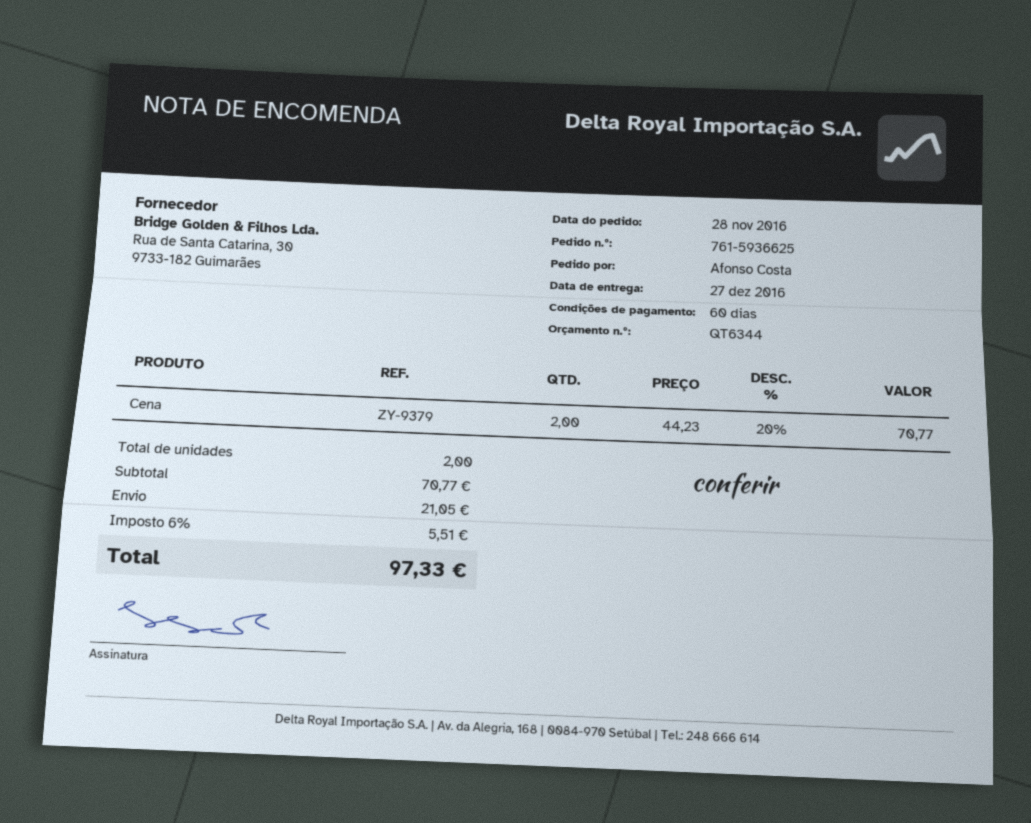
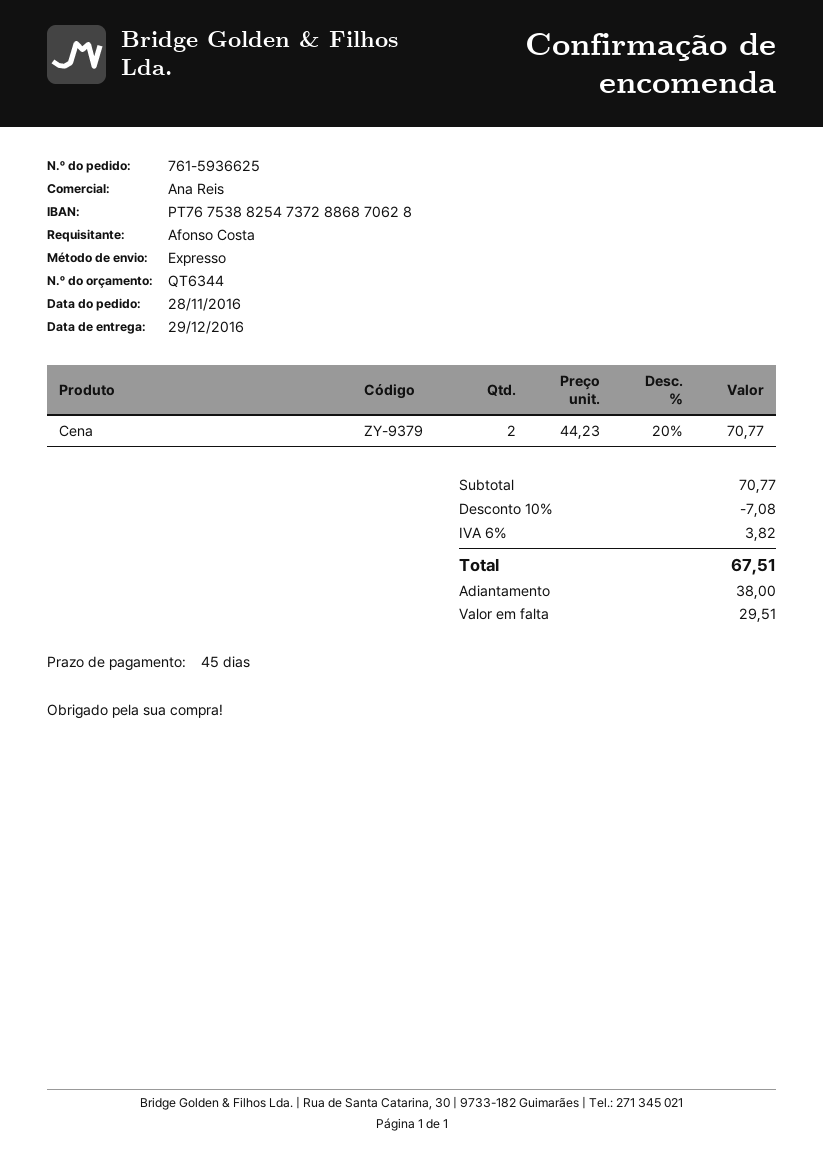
delivery date: 2016-12-27 -> 2016-12-29
payment terms: 60 days -> 45 days
discount: none -> 10% = 7.08
shipping: 21.05 -> none
tax: 6% = 5.51 -> 6% = 3.82
total: 97.33 -> 67.51

